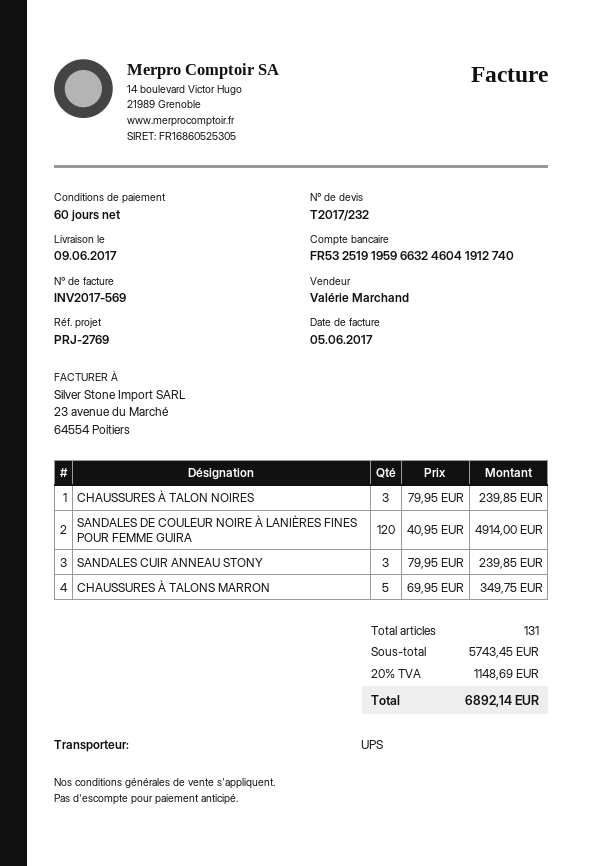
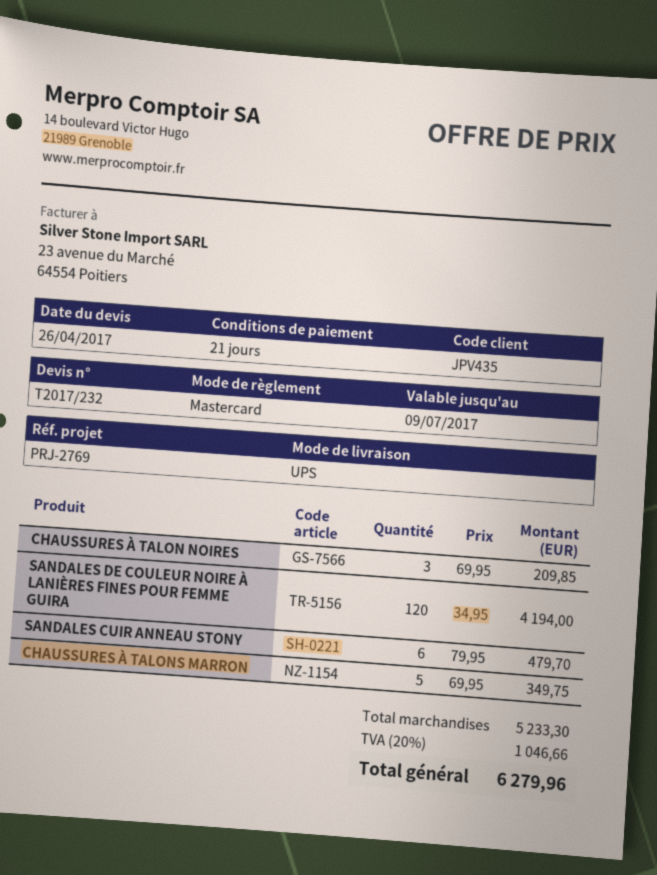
payment terms: 60 days -> 21 days
CHAUSSURES À TALON NOIRES: 3 x 79.95 = 239.85 -> 3 x 69.95 = 209.85
SANDALES DE COULEUR NOIRE À LANIÈRES FINES POUR FEMME GUIRA: 120 x 40.95 = 4914.00 -> 120 x 34.95 = 4194.00
SANDALES CUIR ANNEAU STONY: 3 x 79.95 = 239.85 -> 6 x 79.95 = 479.70
subtotal: 5743.45 -> 5233.30
tax: 20% = 1148.69 -> 20% = 1046.66
total: 6892.14 -> 6279.96

